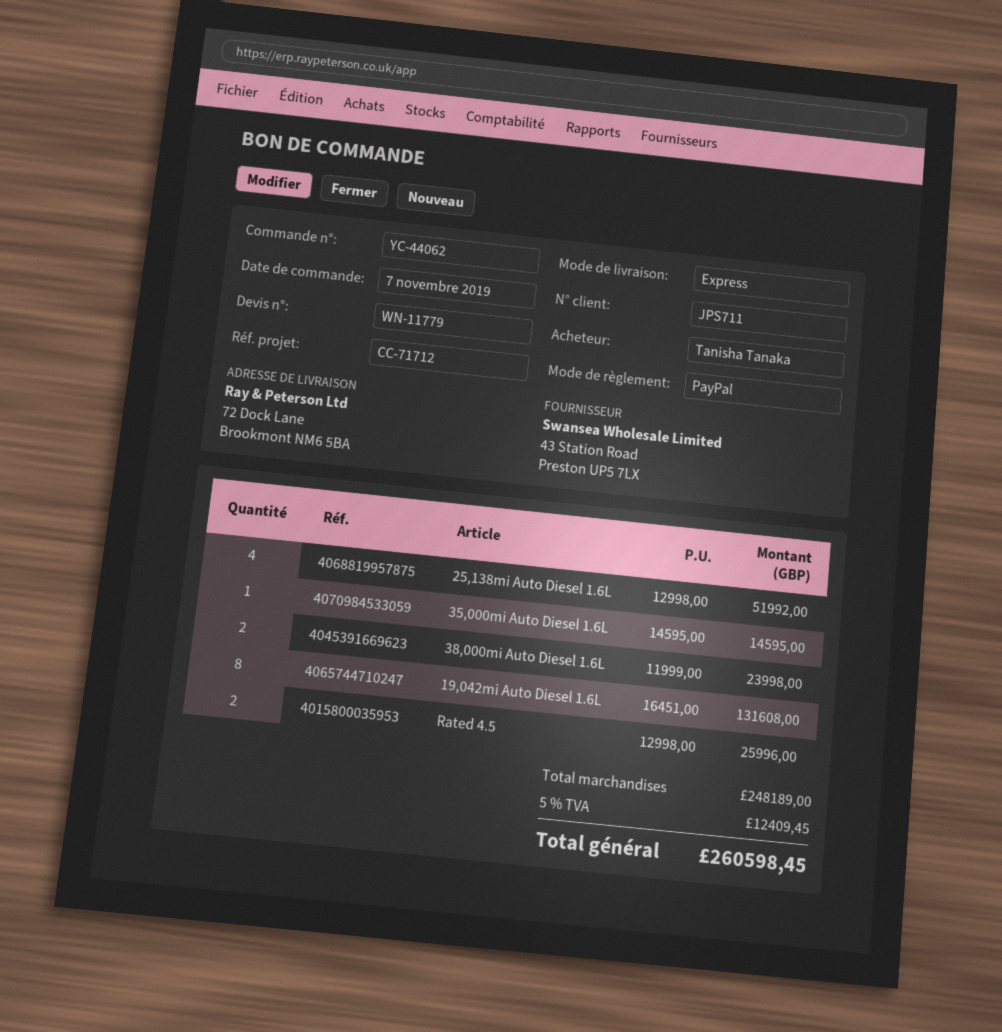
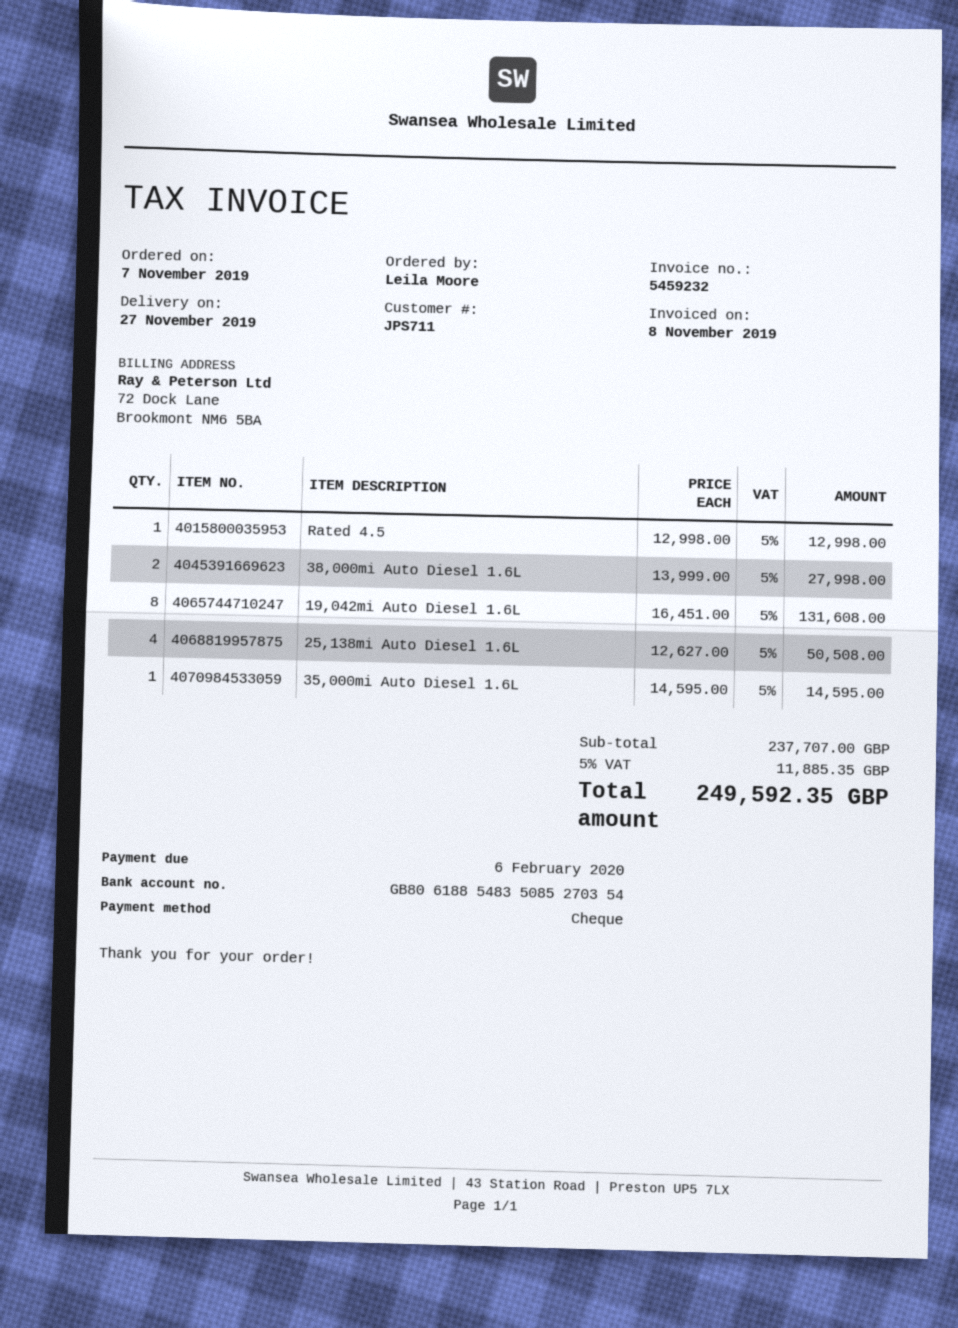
ordered by: Tanisha Tanaka -> Leila Moore
payment method: PayPal -> cheque
25,138mi Auto Diesel 1.6L: 4 x 12998.00 = 51992.00 -> 4 x 12627.00 = 50508.00
38,000mi Auto Diesel 1.6L: 2 x 11999.00 = 23998.00 -> 2 x 13999.00 = 27998.00
Rated 4.5: 2 x 12998.00 = 25996.00 -> 1 x 12998.00 = 12998.00
subtotal: 248189.00 -> 237707.00
tax: 5% = 12409.45 -> 5% = 11885.35
total: 260598.45 -> 249592.35

